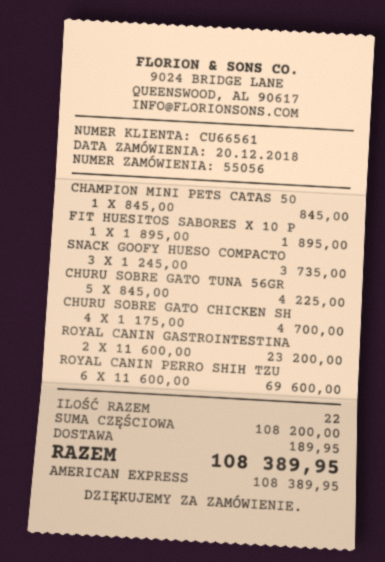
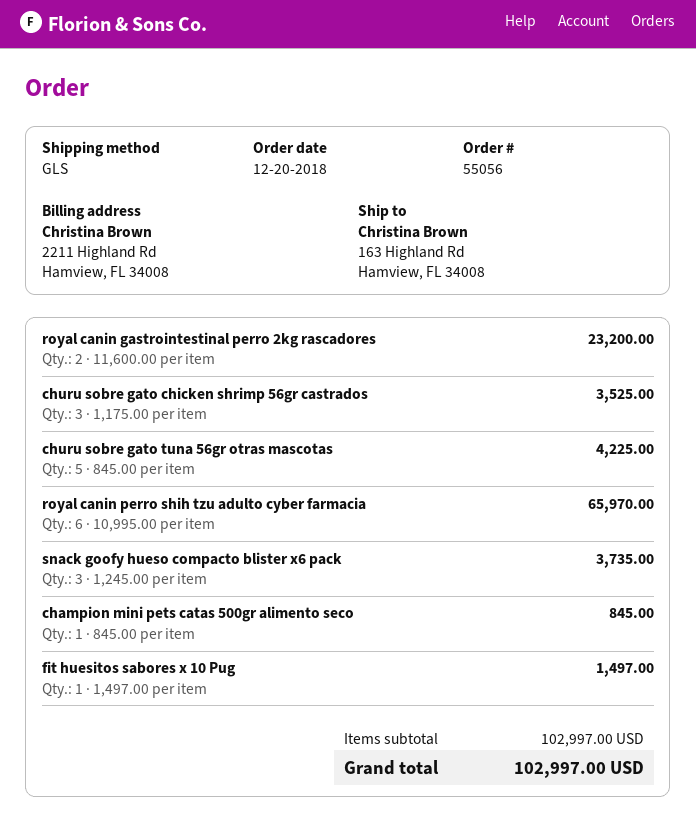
FIT HUESITOS SABORES X 10 P: 1 x 1895.00 = 1895.00 -> 1 x 1497.00 = 1497.00
CHURU SOBRE GATO CHICKEN SH: 4 x 1175.00 = 4700.00 -> 3 x 1175.00 = 3525.00
ROYAL CANIN PERRO SHIH TZU: 6 x 11600.00 = 69600.00 -> 6 x 10995.00 = 65970.00
subtotal: 108200.00 -> 102997.00
shipping: 189.95 -> none
total: 108389.95 -> 102997.00

